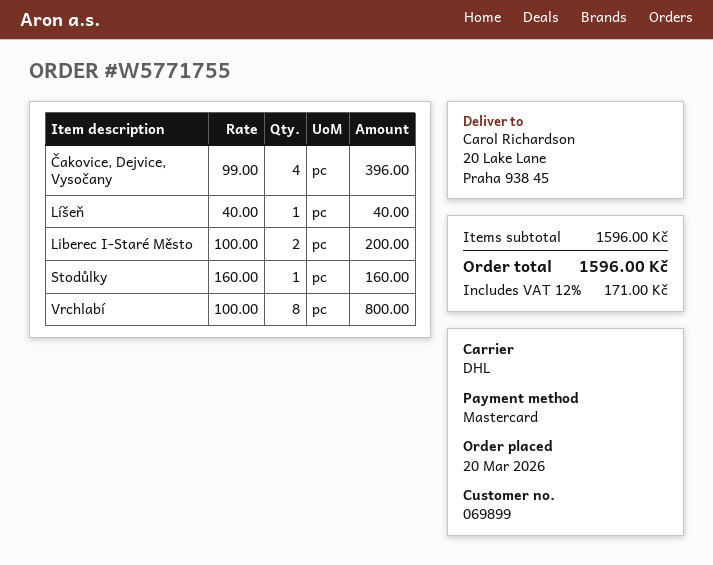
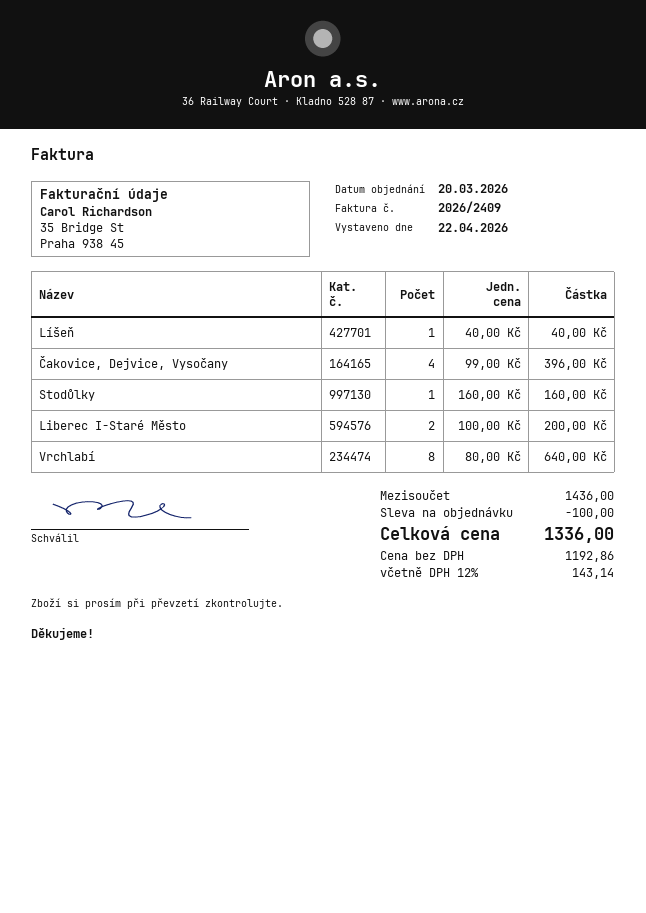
Vrchlabí: 8 x 100.00 = 800.00 -> 8 x 80.00 = 640.00
subtotal: 1596.00 -> 1436.00
discount: none -> 100.00
tax: 12% = 171.00 -> 12% = 143.14
total: 1596.00 -> 1336.00

